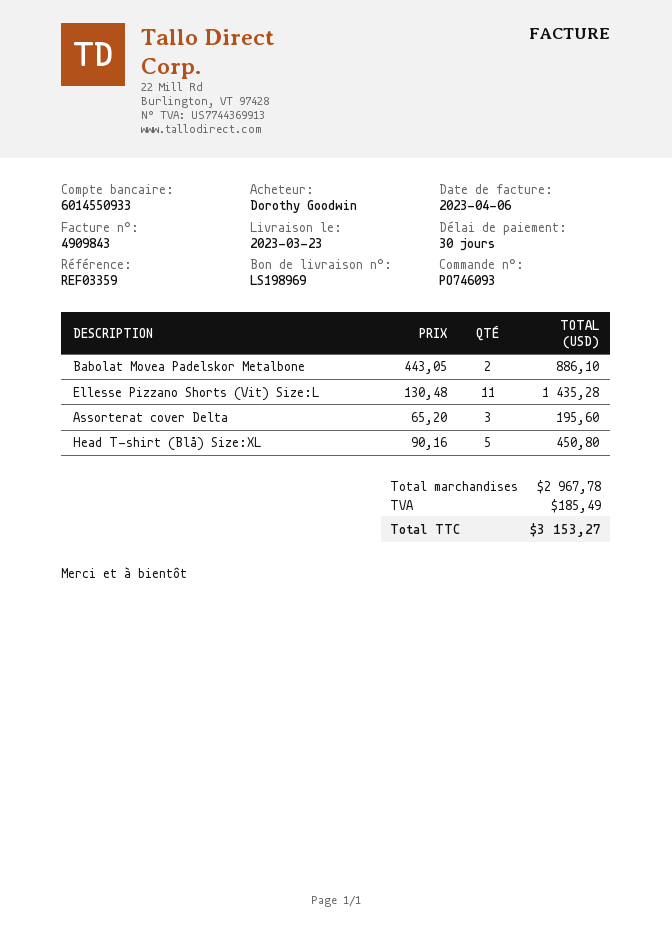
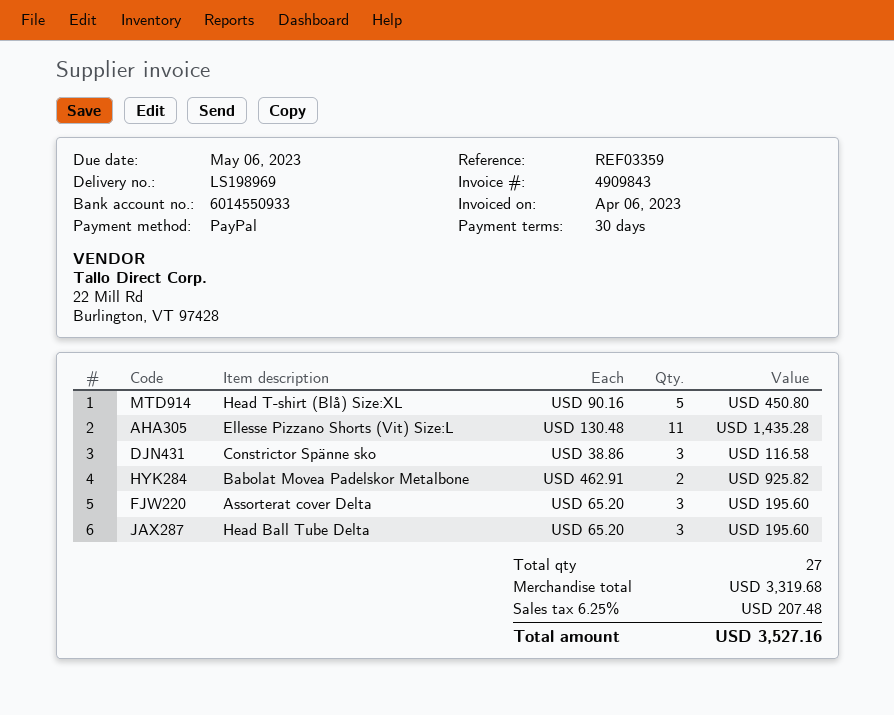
Babolat Movea Padelskor Metalbone: 2 x 443.05 = 886.10 -> 2 x 462.91 = 925.82
Constrictor Spänne sko: none -> 3 x 38.86 = 116.58
Head Ball Tube Delta: none -> 3 x 65.20 = 195.60
subtotal: 2967.78 -> 3319.68
tax: 185.49 -> 207.48
total: 3153.27 -> 3527.16

